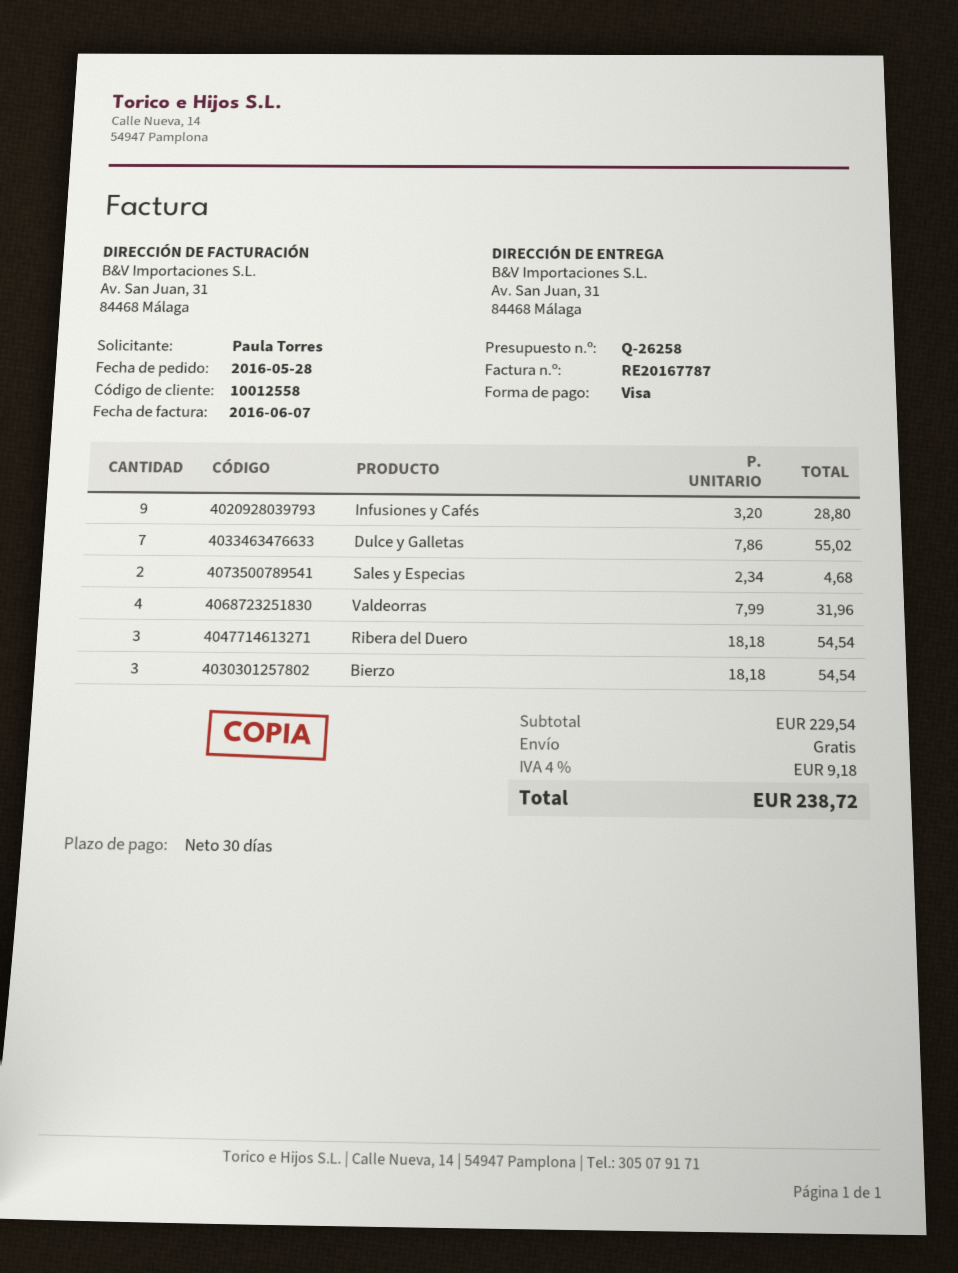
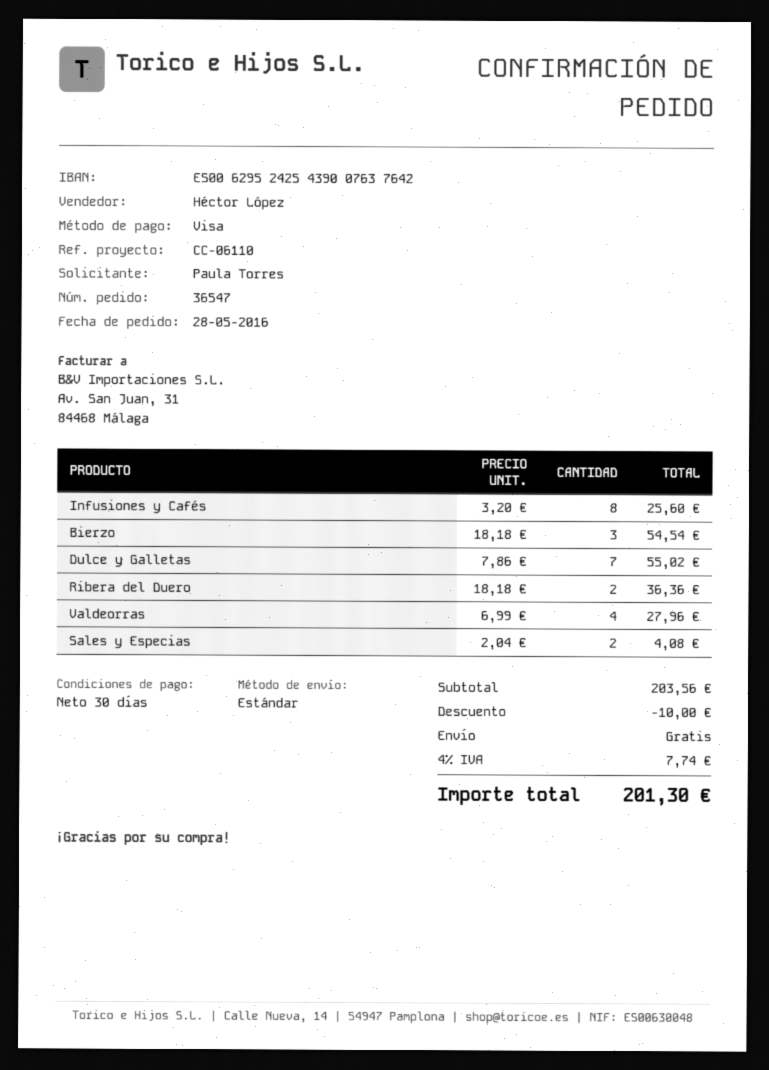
Infusiones y Cafés: 9 x 3.20 = 28.80 -> 8 x 3.20 = 25.60
Sales y Especias: 2 x 2.34 = 4.68 -> 2 x 2.04 = 4.08
Valdeorras: 4 x 7.99 = 31.96 -> 4 x 6.99 = 27.96
Ribera del Duero: 3 x 18.18 = 54.54 -> 2 x 18.18 = 36.36
subtotal: 229.54 -> 203.56
discount: none -> 10.00
tax: 4% = 9.18 -> 4% = 7.74
total: 238.72 -> 201.30

